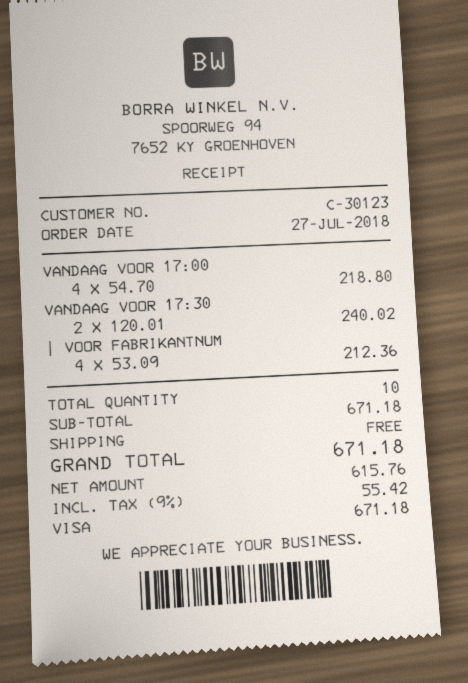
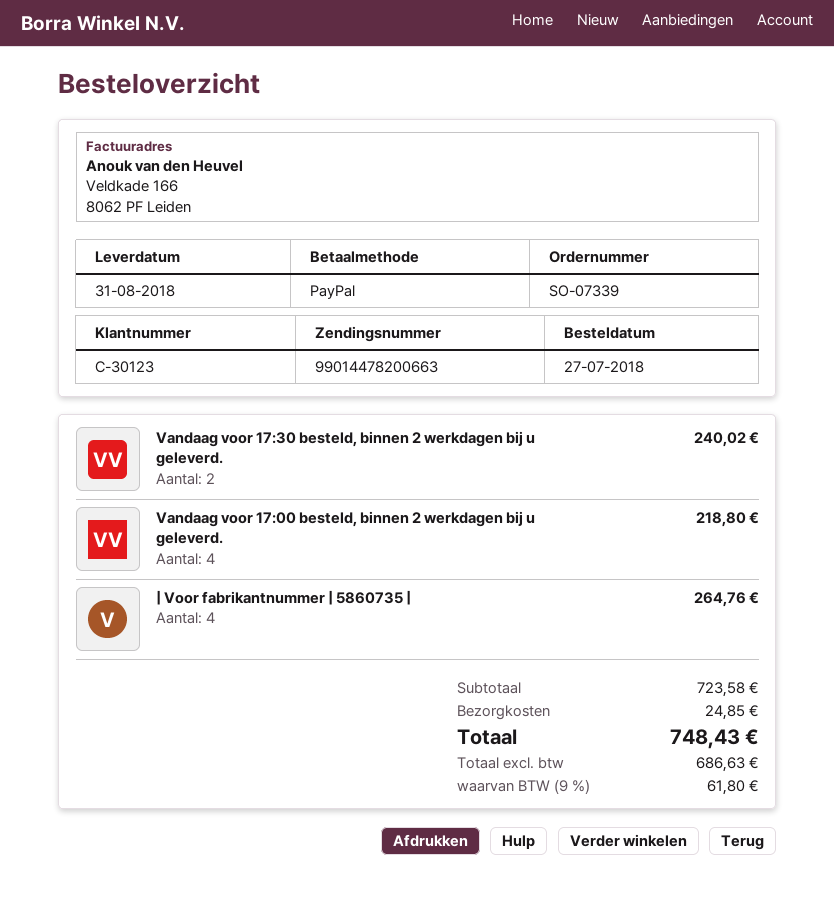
payment method: Visa -> PayPal
| VOOR FABRIKANTNUM: 4 for 212.36 -> 4 for 264.76
subtotal: 671.18 -> 723.58
shipping: 0.00 -> 24.85
net: 615.76 -> 686.63
tax: 9% = 55.42 -> 9% = 61.80
total: 671.18 -> 748.43

